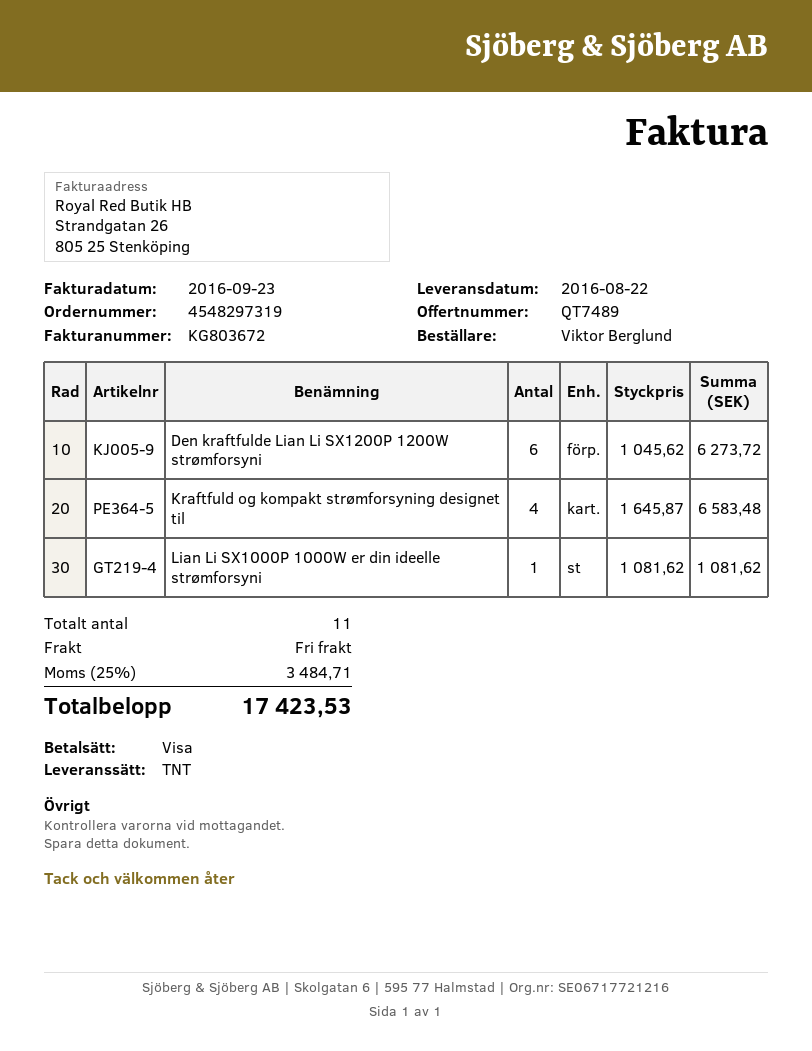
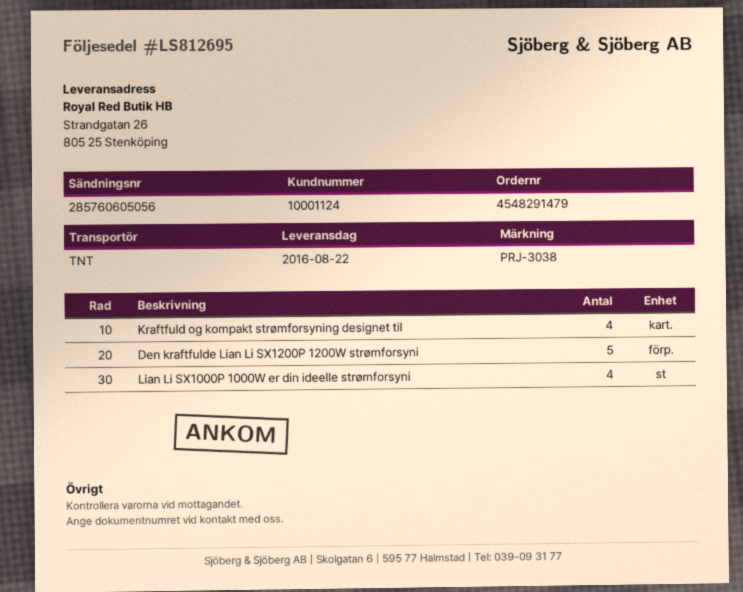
order number: 4548297319 -> 4548291479
Den kraftfulde Lian Li SX1200P 1200W strømforsyni: 6 -> 5
Lian Li SX1000P 1000W er din ideelle strømforsyni: 1 -> 4

